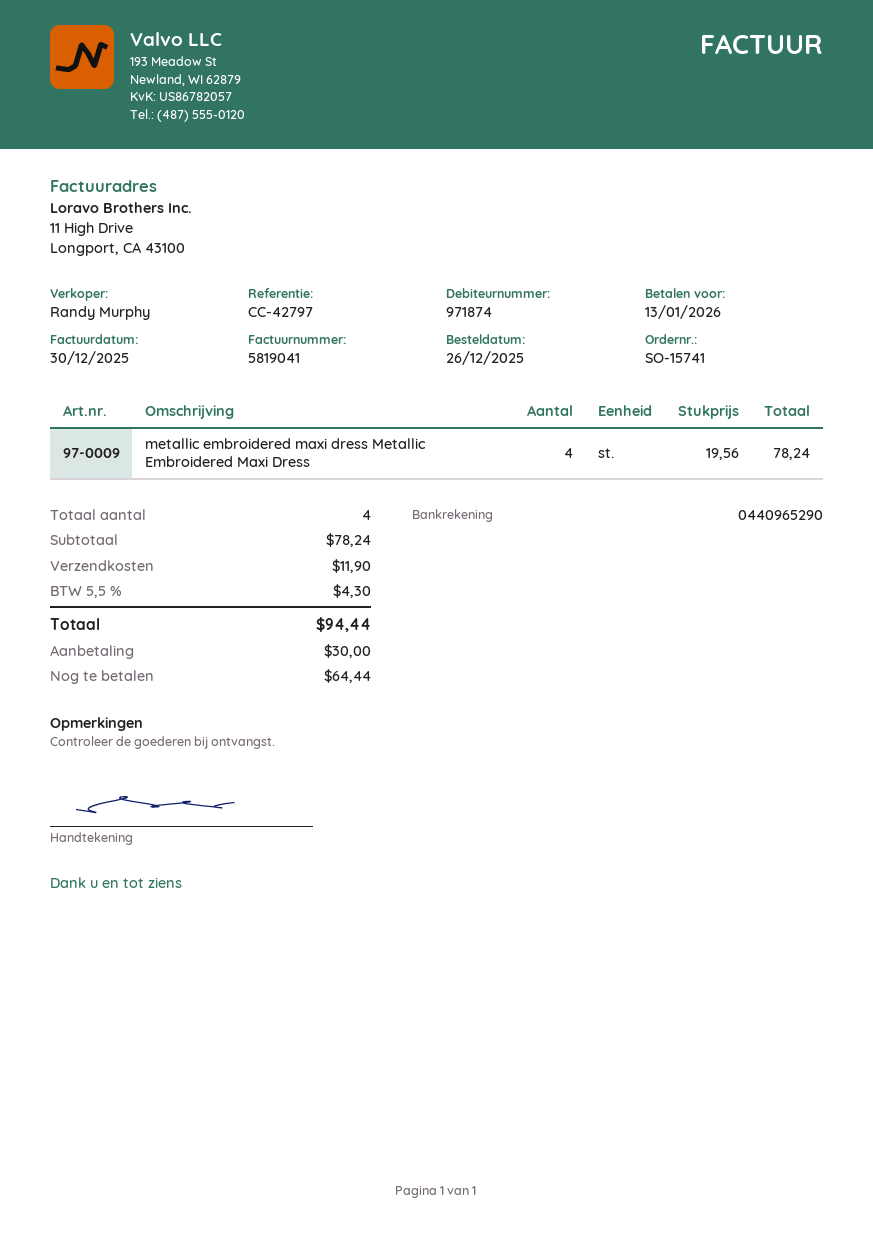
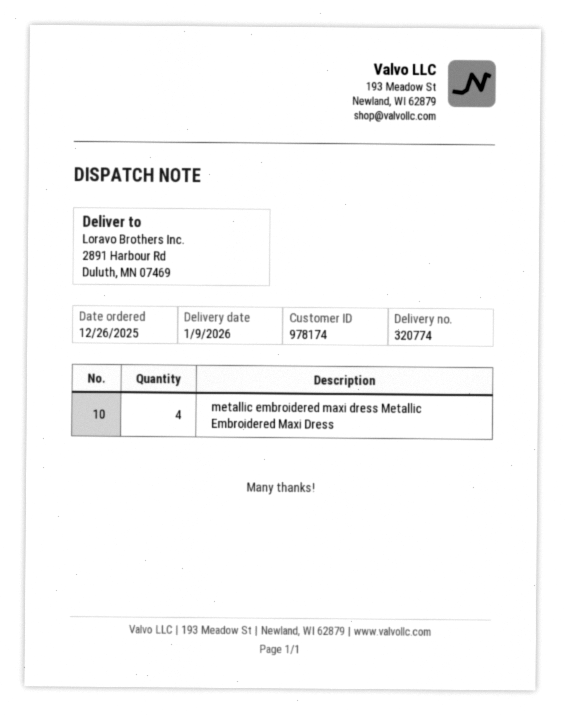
customer number: 971874 -> 978174

